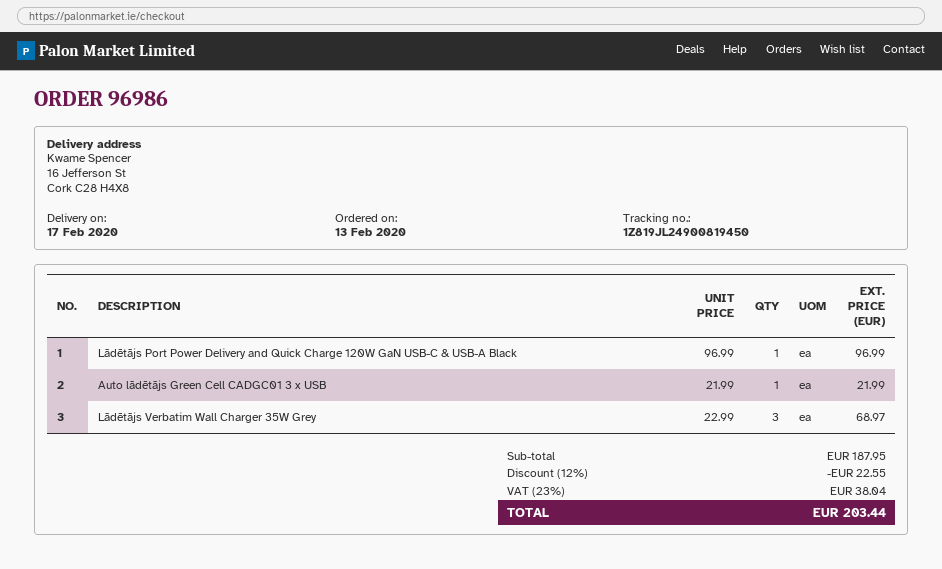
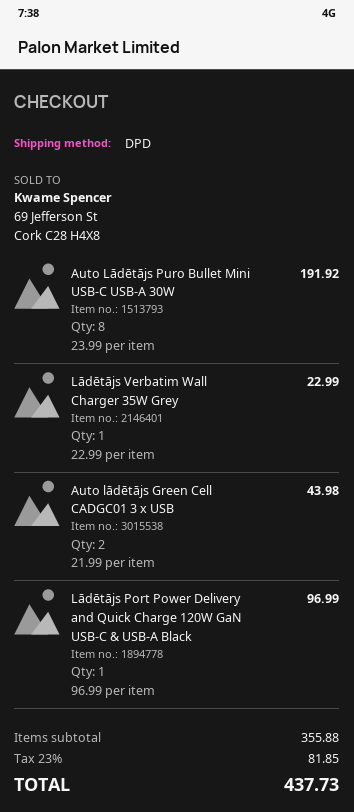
Auto lādētājs Green Cell CADGC01 3 x USB: 1 x 21.99 = 21.99 -> 2 x 21.99 = 43.98
Lādētājs Verbatim Wall Charger 35W Grey: 3 x 22.99 = 68.97 -> 1 x 22.99 = 22.99
Auto Lādētājs Puro Bullet Mini USB-C USB-A 30W: none -> 8 x 23.99 = 191.92
subtotal: 187.95 -> 355.88
discount: 12% = 22.55 -> none
tax: 23% = 38.04 -> 23% = 81.85
total: 203.44 -> 437.73

